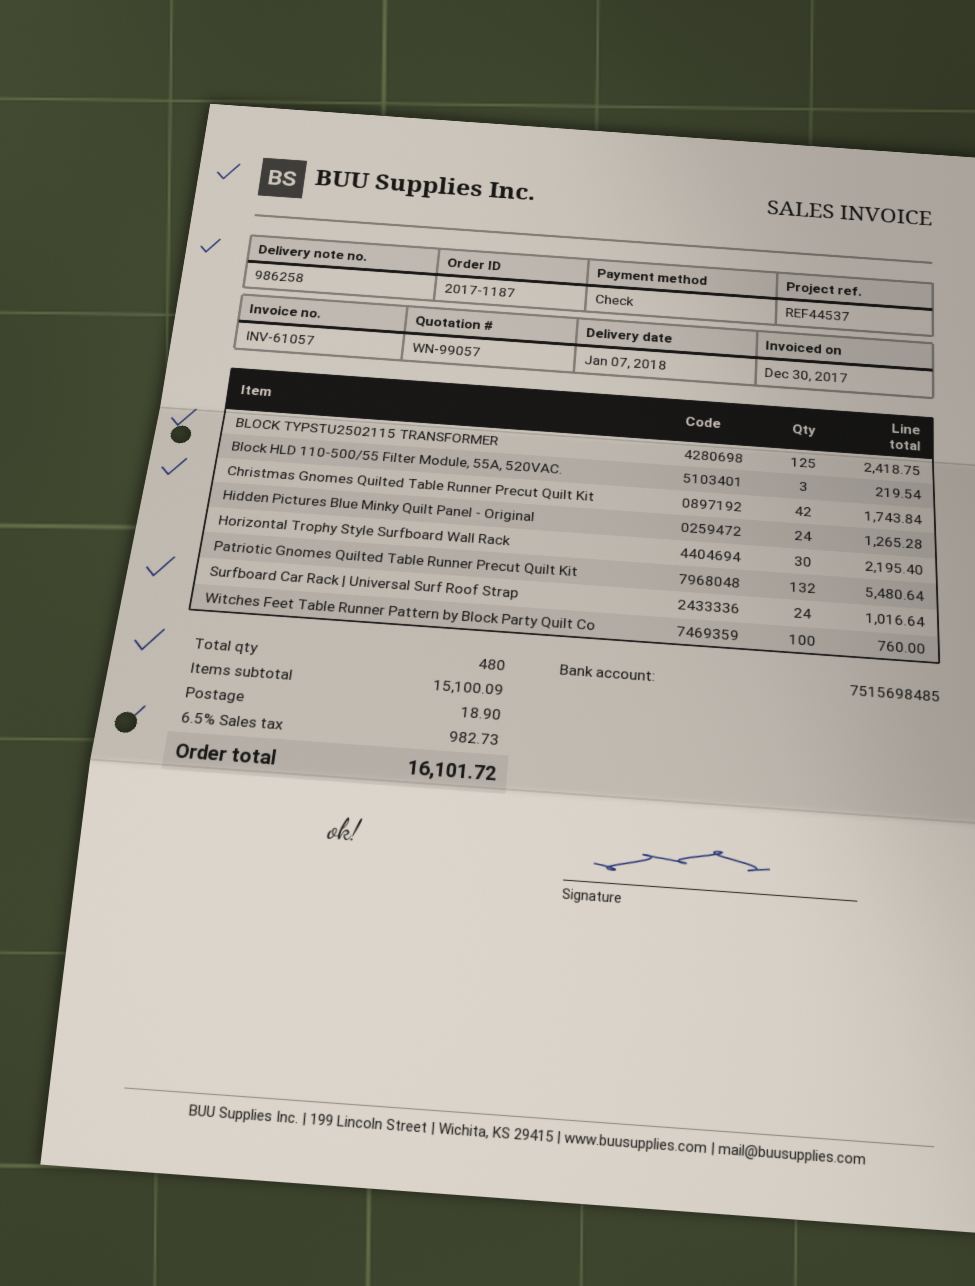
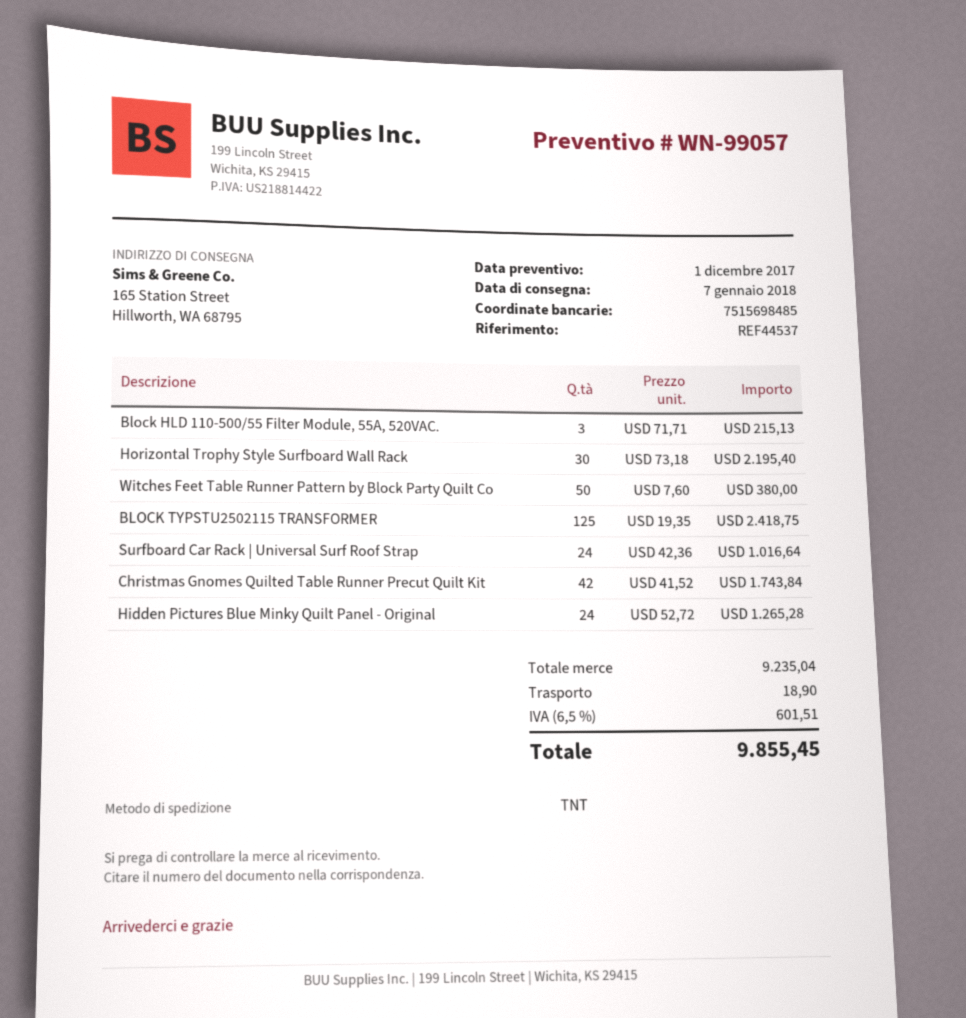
Block HLD 110-500/55 Filter Module, 55A, 520VAC.: 3 for 219.54 -> 3 for 215.13
Patriotic Gnomes Quilted Table Runner Precut Quilt Kit: 132 for 5480.64 -> none
Witches Feet Table Runner Pattern by Block Party Quilt Co: 100 for 760.00 -> 50 for 380.00
subtotal: 15100.09 -> 9235.04
tax: 6.5% = 982.73 -> 6.5% = 601.51
total: 16101.72 -> 9855.45

